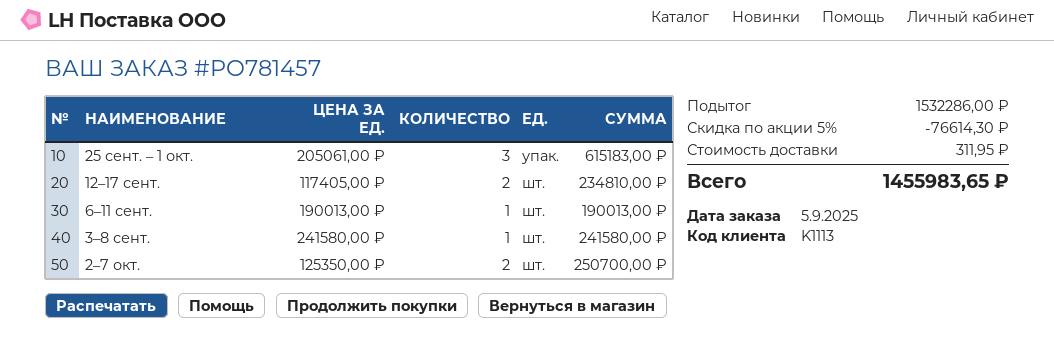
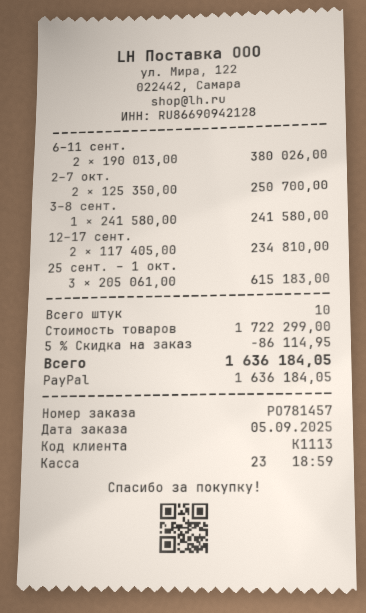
6–11 сент.: 1 x 190013.00 = 190013.00 -> 2 x 190013.00 = 380026.00
subtotal: 1532286.00 -> 1722299.00
discount: 5% = 76614.30 -> 5% = 86114.95
shipping: 311.95 -> none
total: 1455983.65 -> 1636184.05

